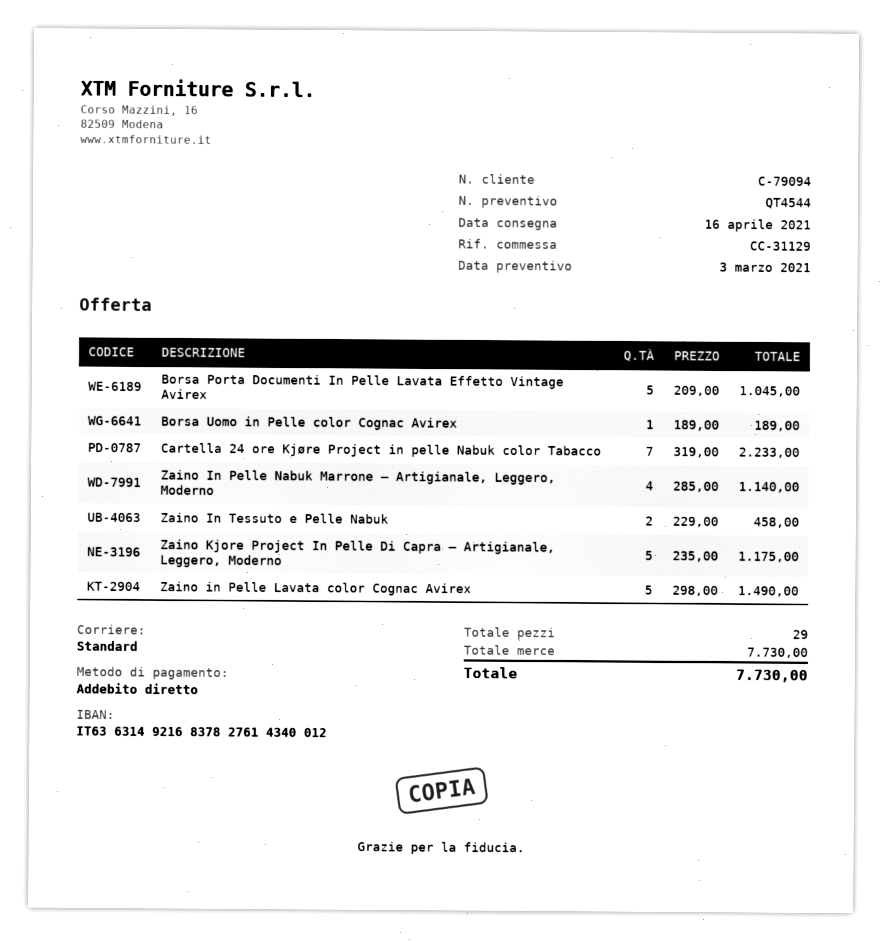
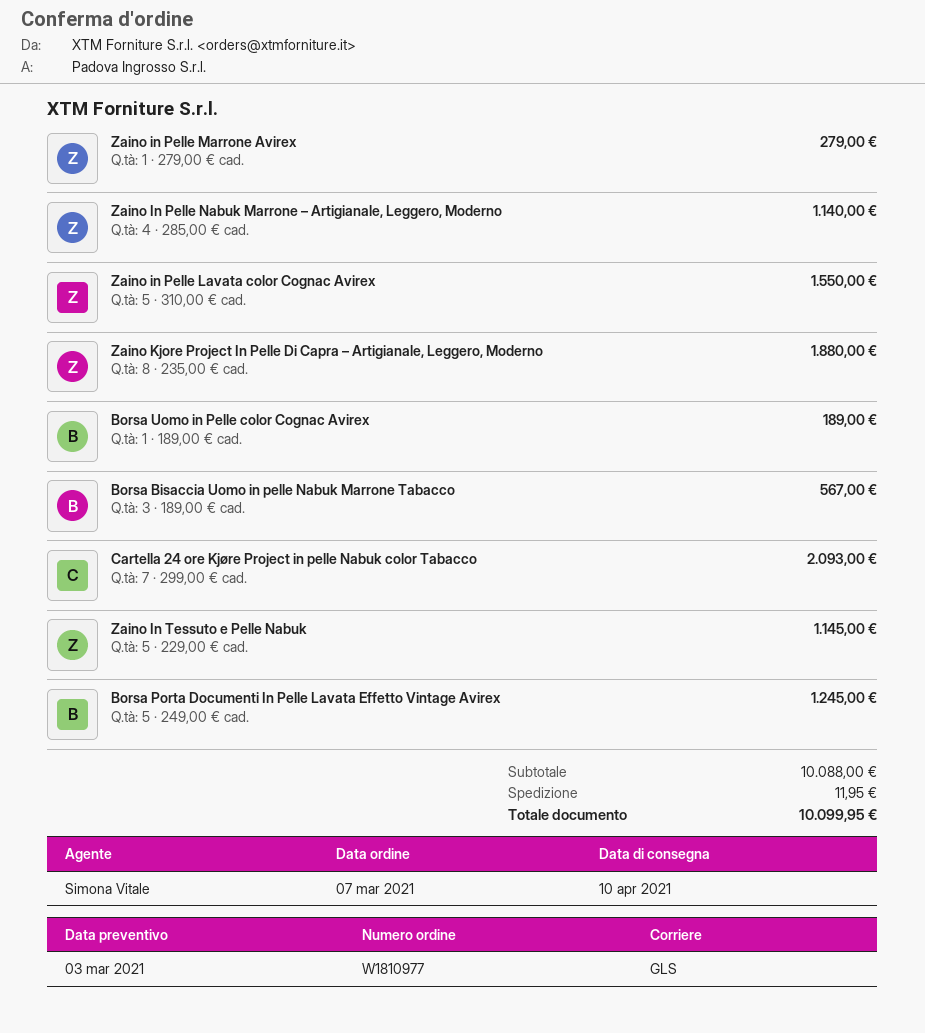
delivery date: 2021-04-16 -> 2021-04-10
shipping method: standard -> GLS
Borsa Porta Documenti In Pelle Lavata Effetto Vintage Avirex: 5 x 209.00 = 1045.00 -> 5 x 249.00 = 1245.00
Cartella 24 ore Kjøre Project in pelle Nabuk color Tabacco: 7 x 319.00 = 2233.00 -> 7 x 299.00 = 2093.00
Zaino In Tessuto e Pelle Nabuk: 2 x 229.00 = 458.00 -> 5 x 229.00 = 1145.00
Zaino Kjore Project In Pelle Di Capra – Artigianale, Leggero, Moderno: 5 x 235.00 = 1175.00 -> 8 x 235.00 = 1880.00
Zaino in Pelle Lavata color Cognac Avirex: 5 x 298.00 = 1490.00 -> 5 x 310.00 = 1550.00
Zaino in Pelle Marrone Avirex: none -> 1 x 279.00 = 279.00
Borsa Bisaccia Uomo in pelle Nabuk Marrone Tabacco: none -> 3 x 189.00 = 567.00
subtotal: 7730.00 -> 10088.00
shipping: none -> 11.95
total: 7730.00 -> 10099.95

